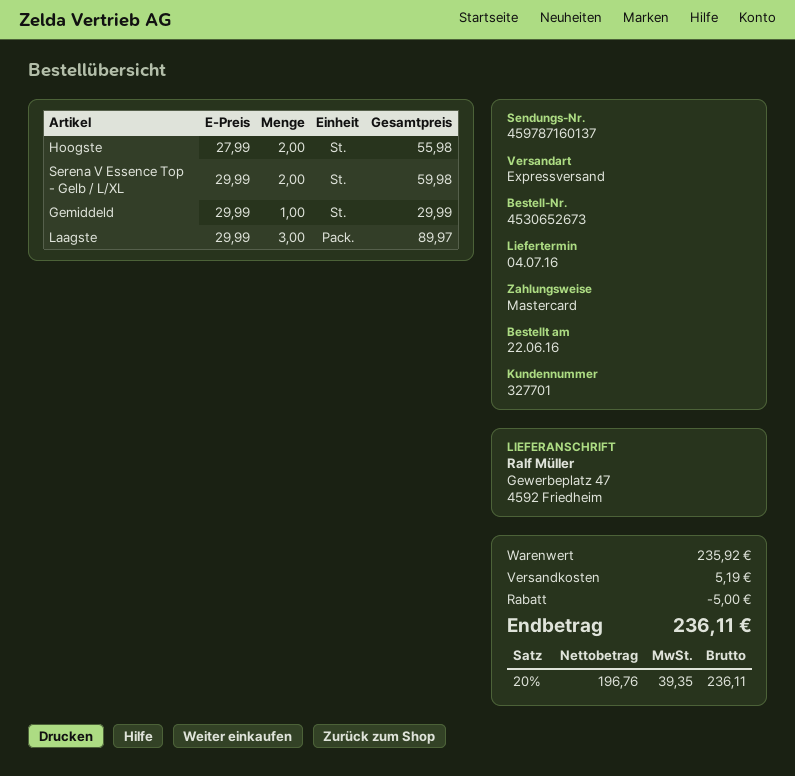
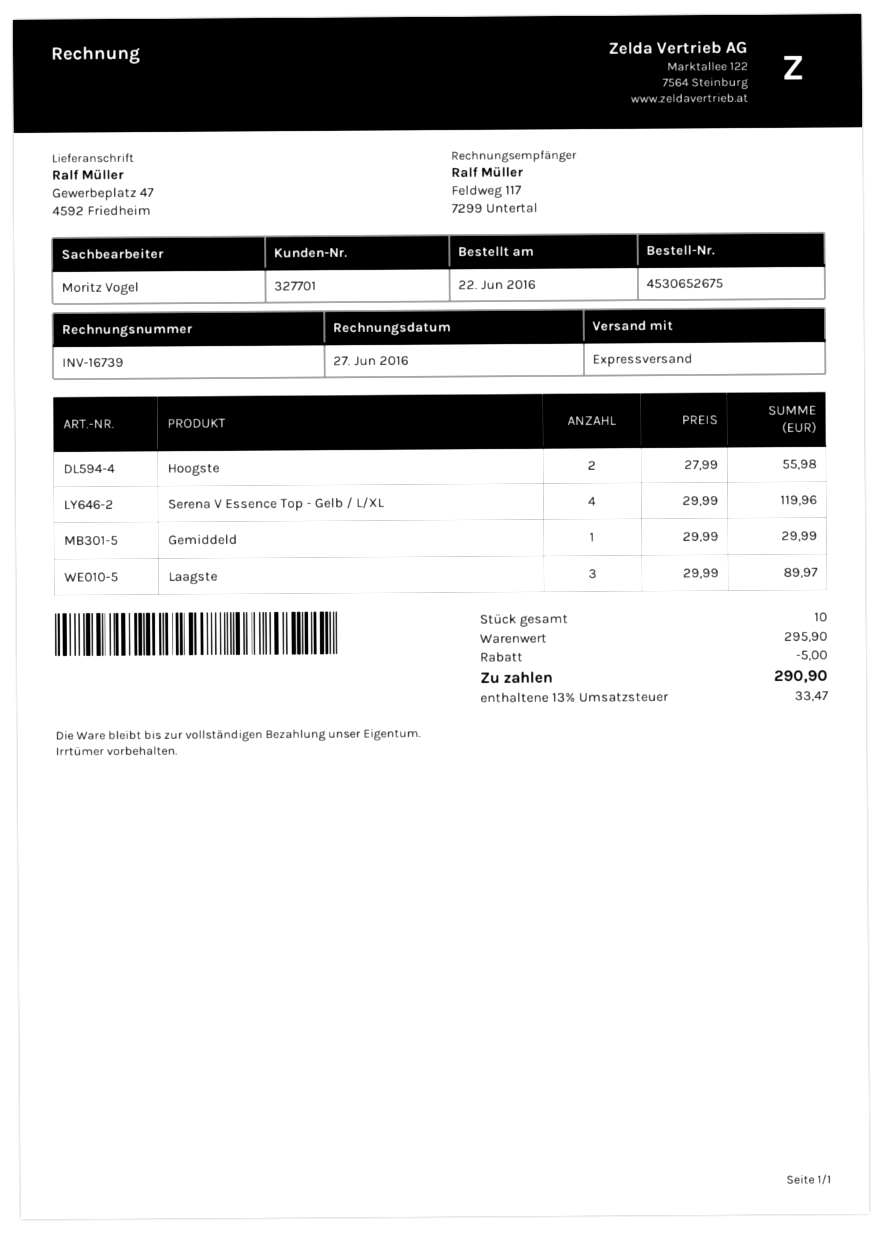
order number: 4530652673 -> 4530652675
Serena V Essence Top - Gelb / L/XL: 2 x 29.99 = 59.98 -> 4 x 29.99 = 119.96
subtotal: 235.92 -> 295.90
shipping: 5.19 -> none
tax: 20% = 39.35 -> 13% = 33.47
total: 236.11 -> 290.90

